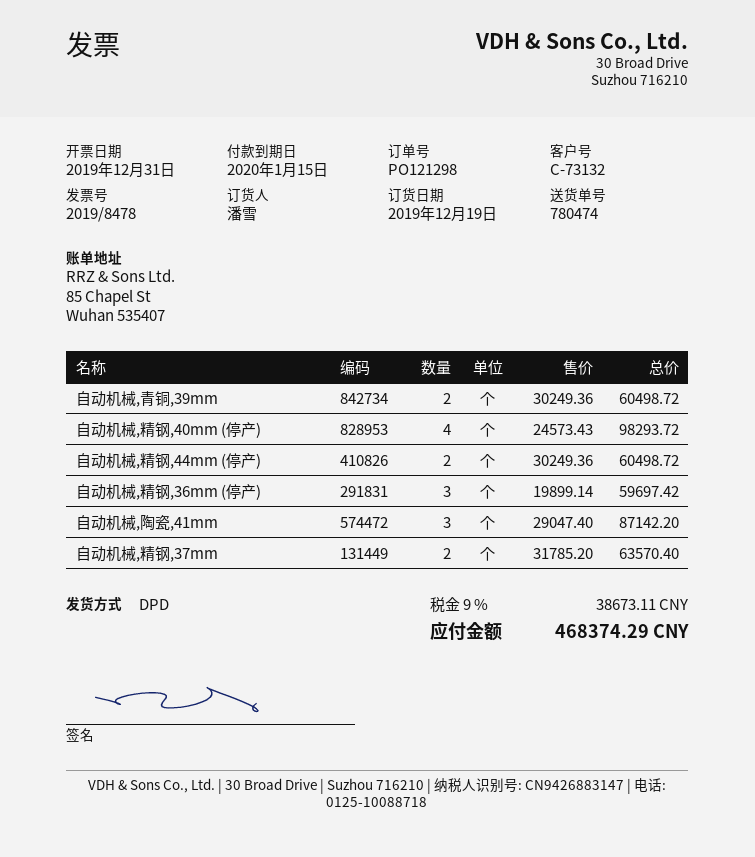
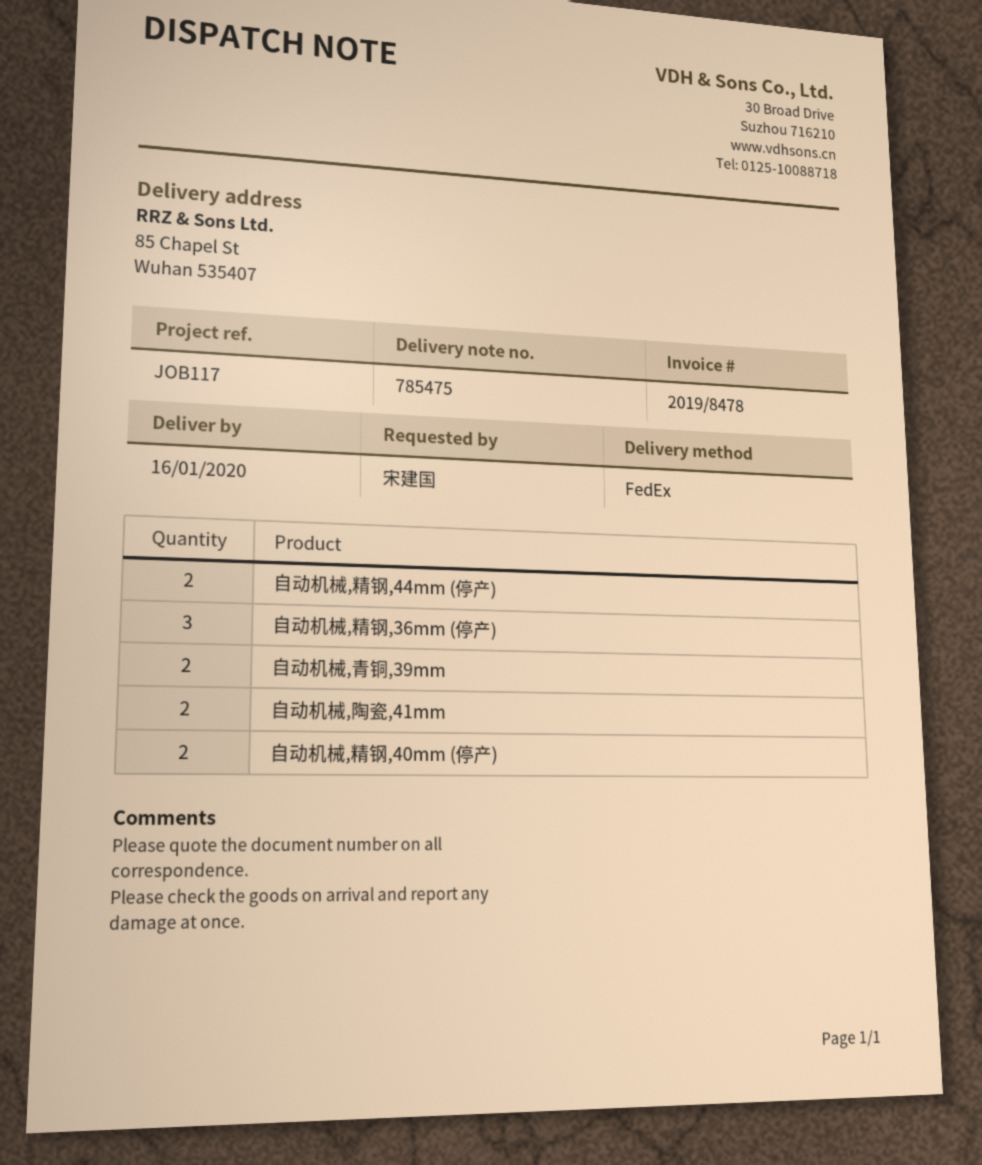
delivery note number: 780474 -> 785475
ordered by: 潘雪 -> 宋建国
shipping method: DPD -> FedEx
自动机械,精钢,40mm (停产): 4 -> 2
自动机械,陶瓷,41mm: 3 -> 2
自动机械,精钢,37mm: 2 -> none

